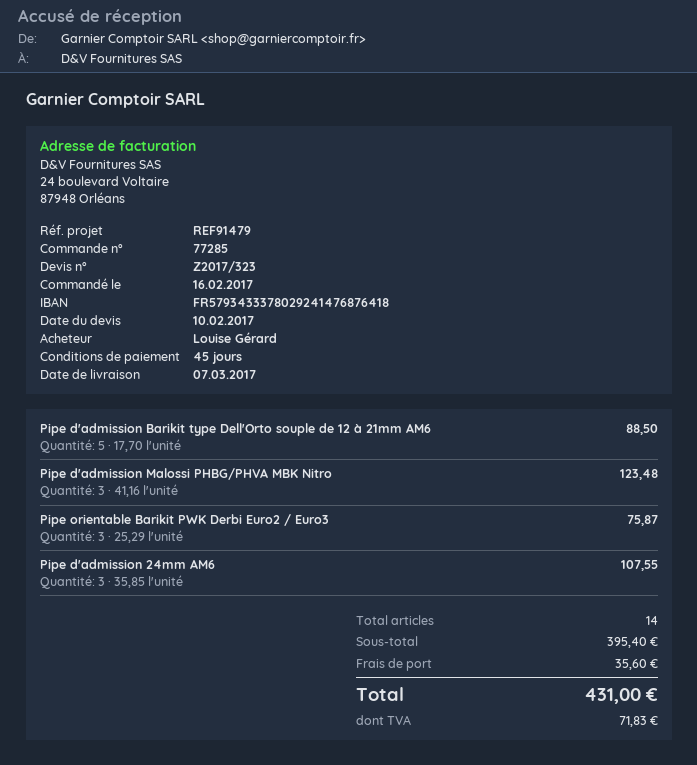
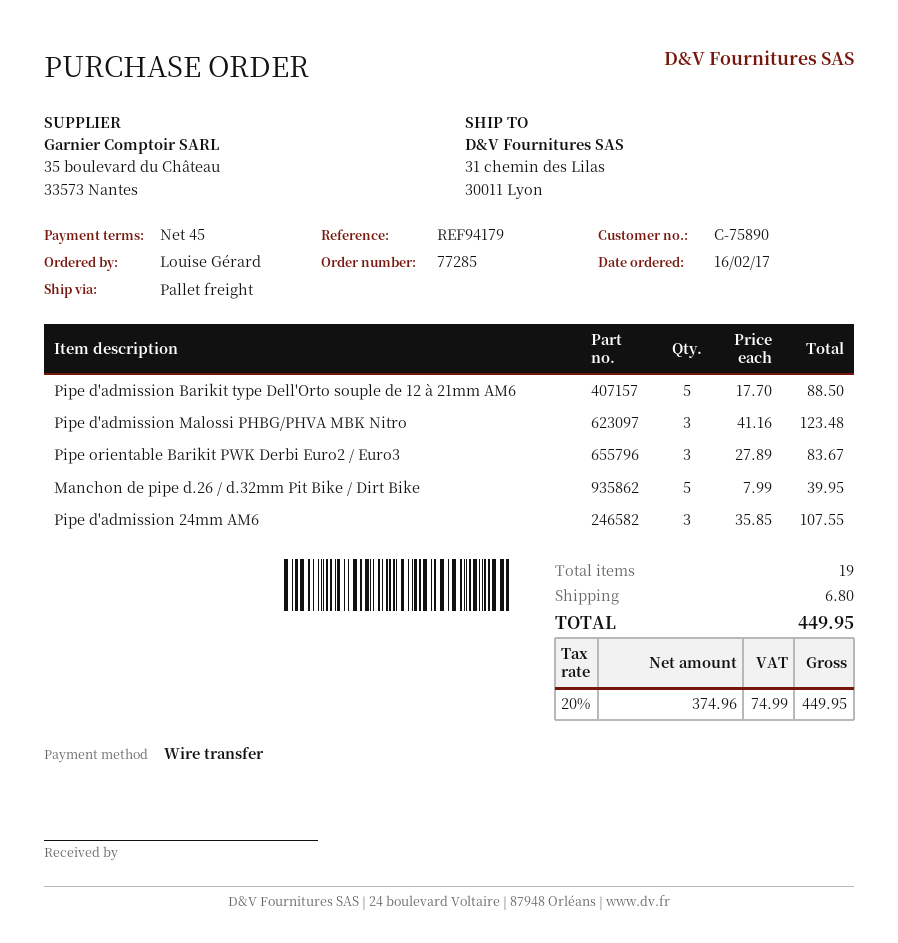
reference: REF91479 -> REF94179
Pipe orientable Barikit PWK Derbi Euro2 / Euro3: 3 x 25.29 = 75.87 -> 3 x 27.89 = 83.67
Manchon de pipe d.26 / d.32mm Pit Bike / Dirt Bike: none -> 5 x 7.99 = 39.95
total quantity: 14 -> 19
shipping: 35.60 -> 6.80
tax: 71.83 -> 74.99
total: 431.00 -> 449.95

